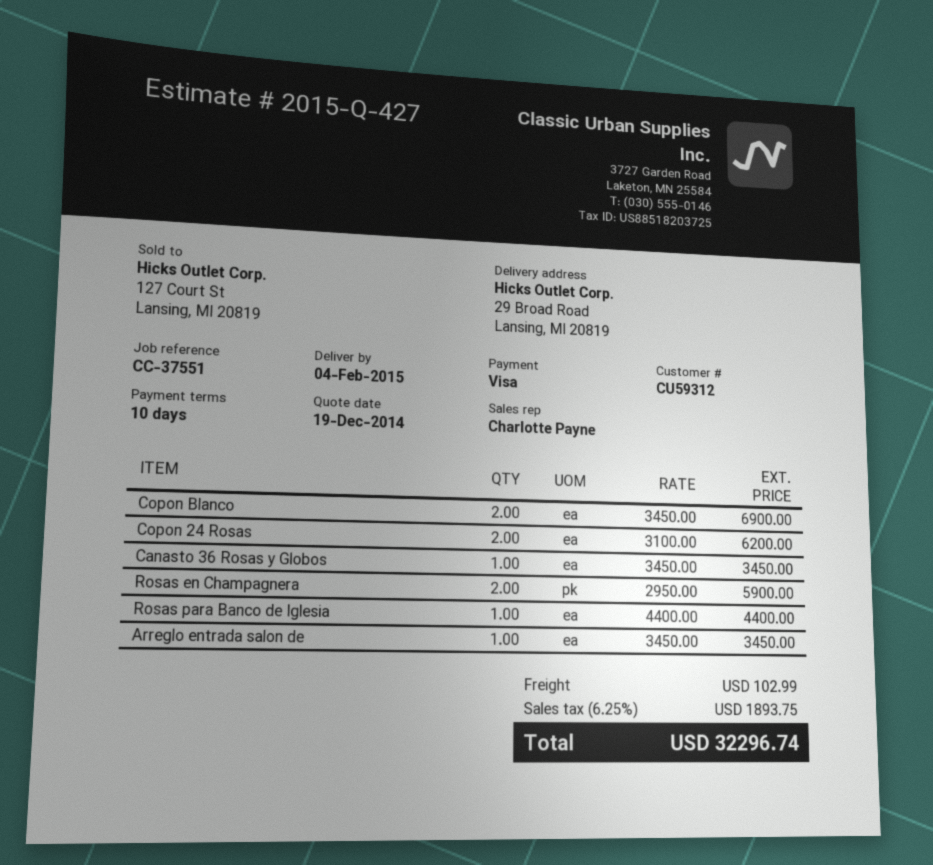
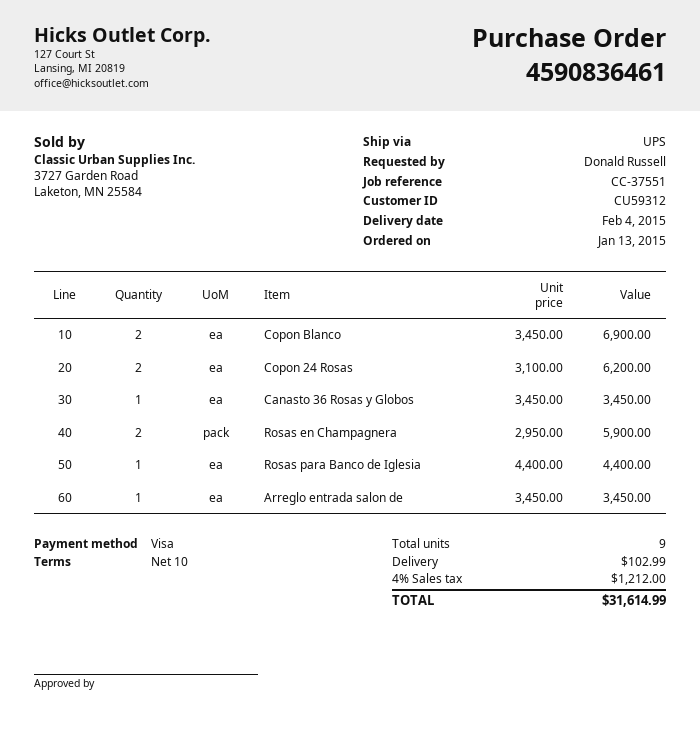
tax: 6.25% = 1893.75 -> 4% = 1212.00
total: 32296.74 -> 31614.99

